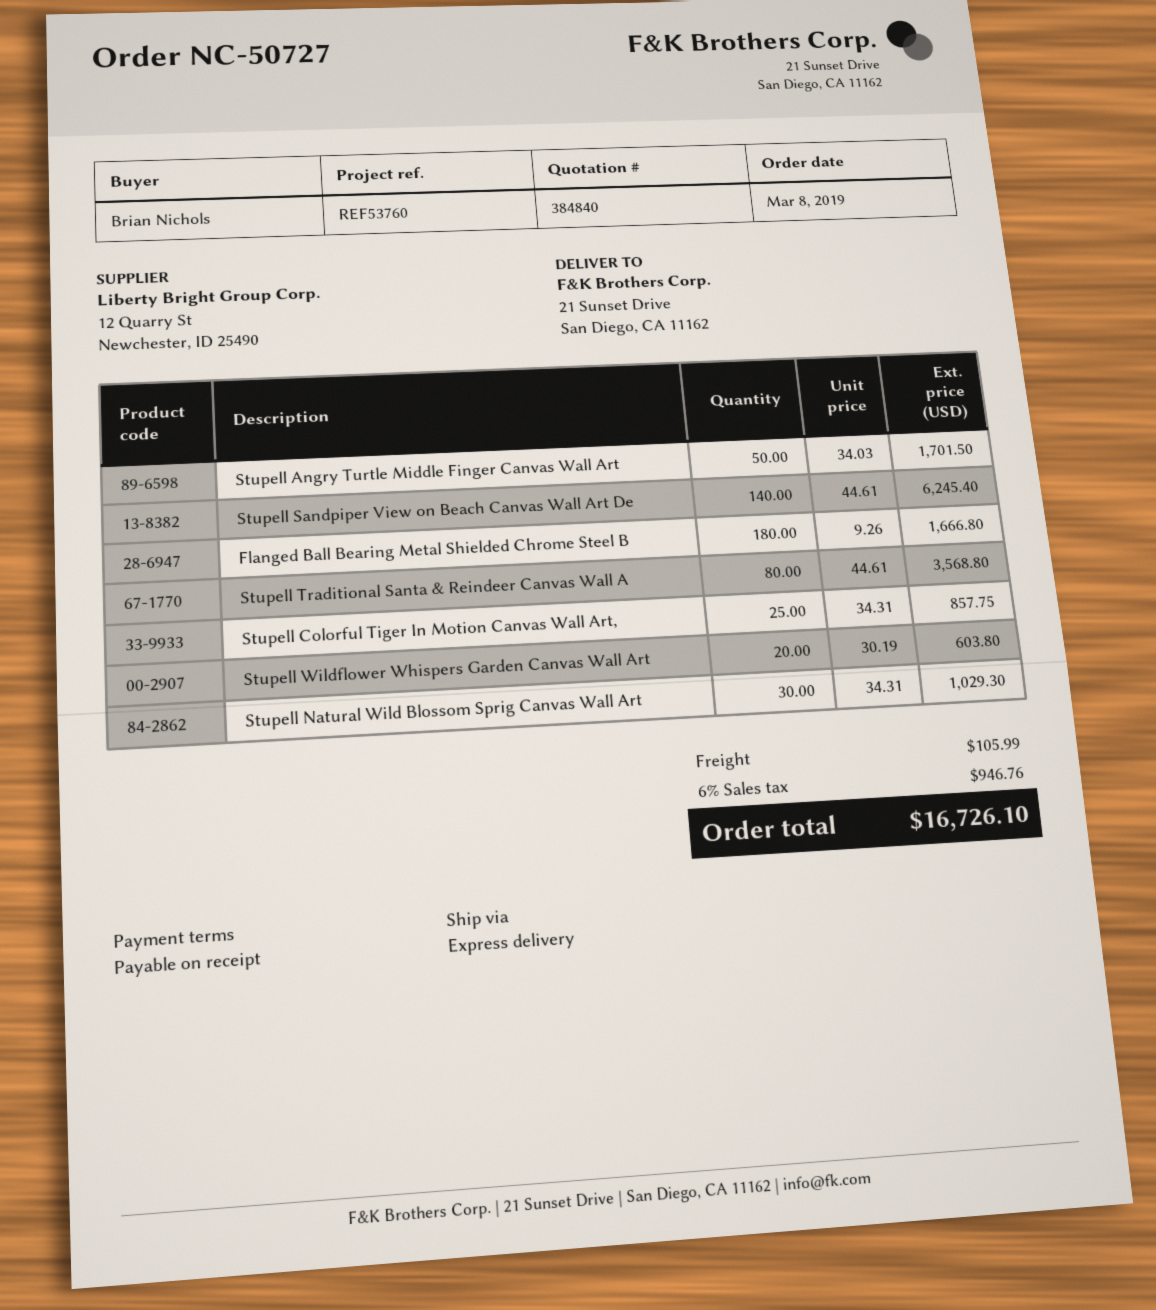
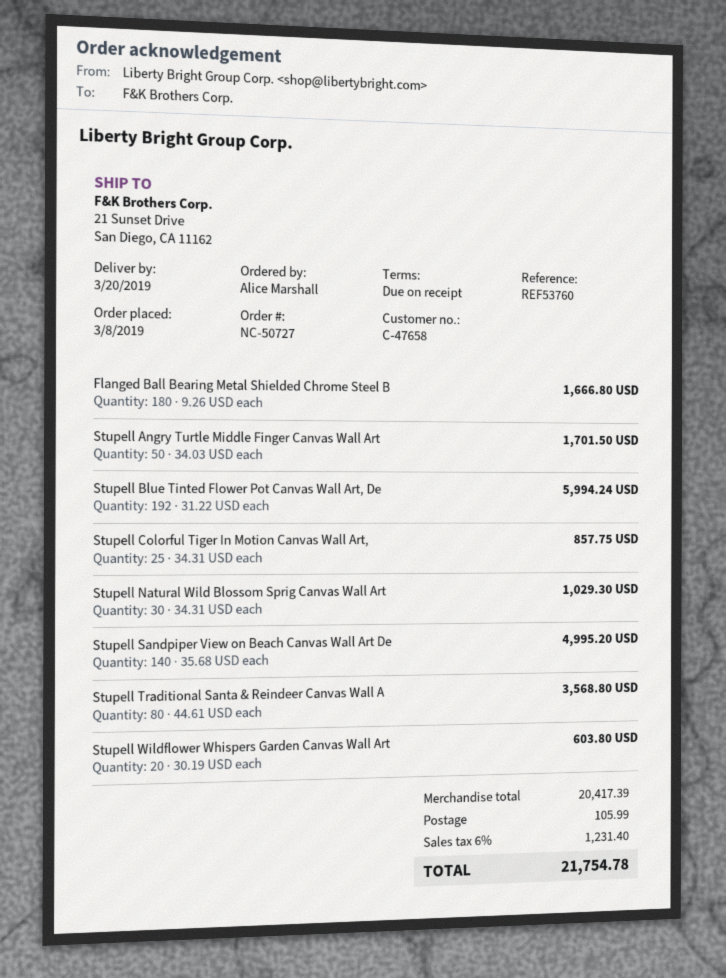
ordered by: Brian Nichols -> Alice Marshall
Stupell Sandpiper View on Beach Canvas Wall Art De: 140 x 44.61 = 6245.40 -> 140 x 35.68 = 4995.20
Stupell Blue Tinted Flower Pot Canvas Wall Art, De: none -> 192 x 31.22 = 5994.24
tax: 6% = 946.76 -> 6% = 1231.40
total: 16726.10 -> 21754.78

